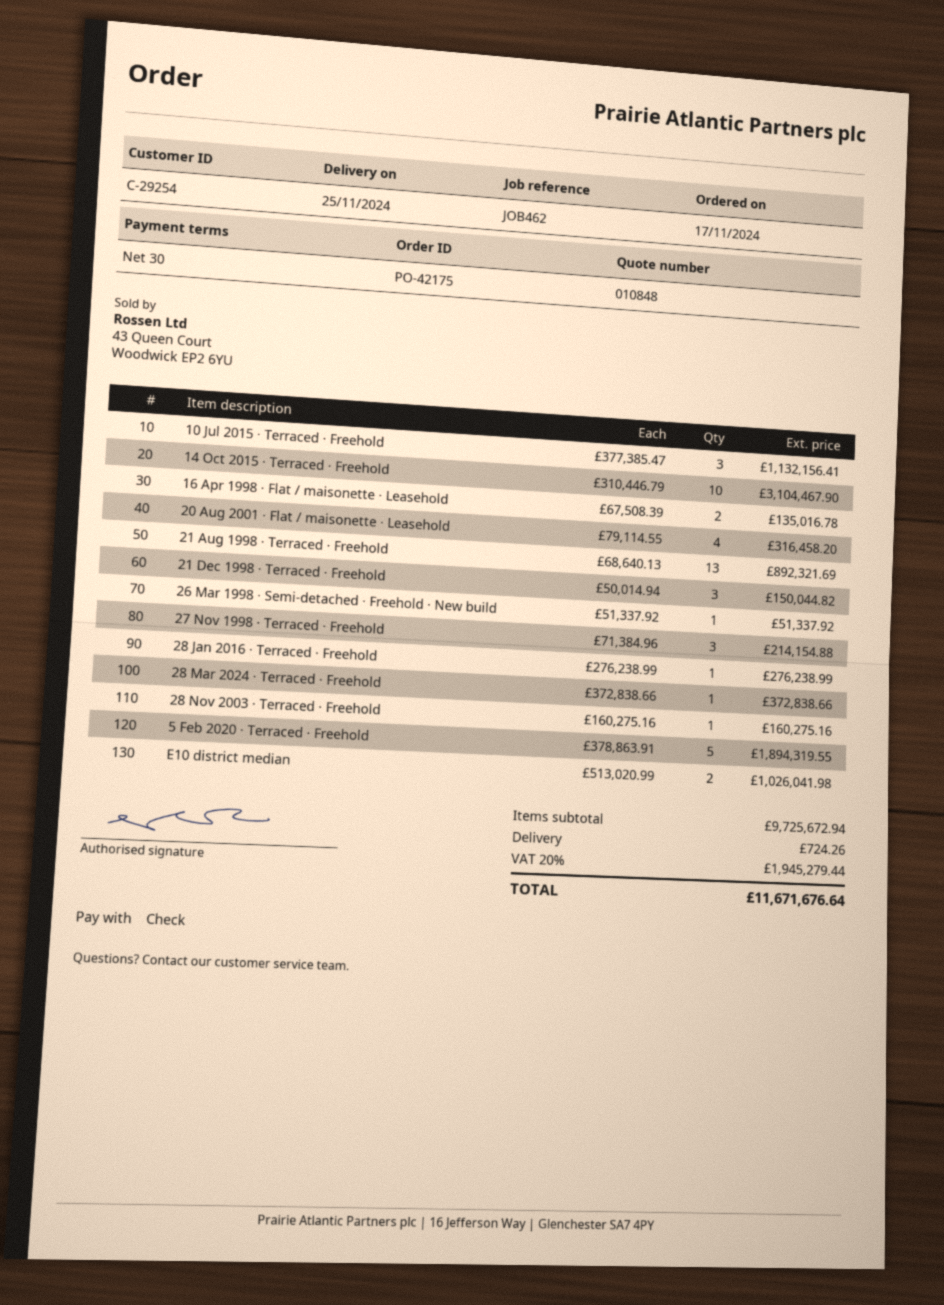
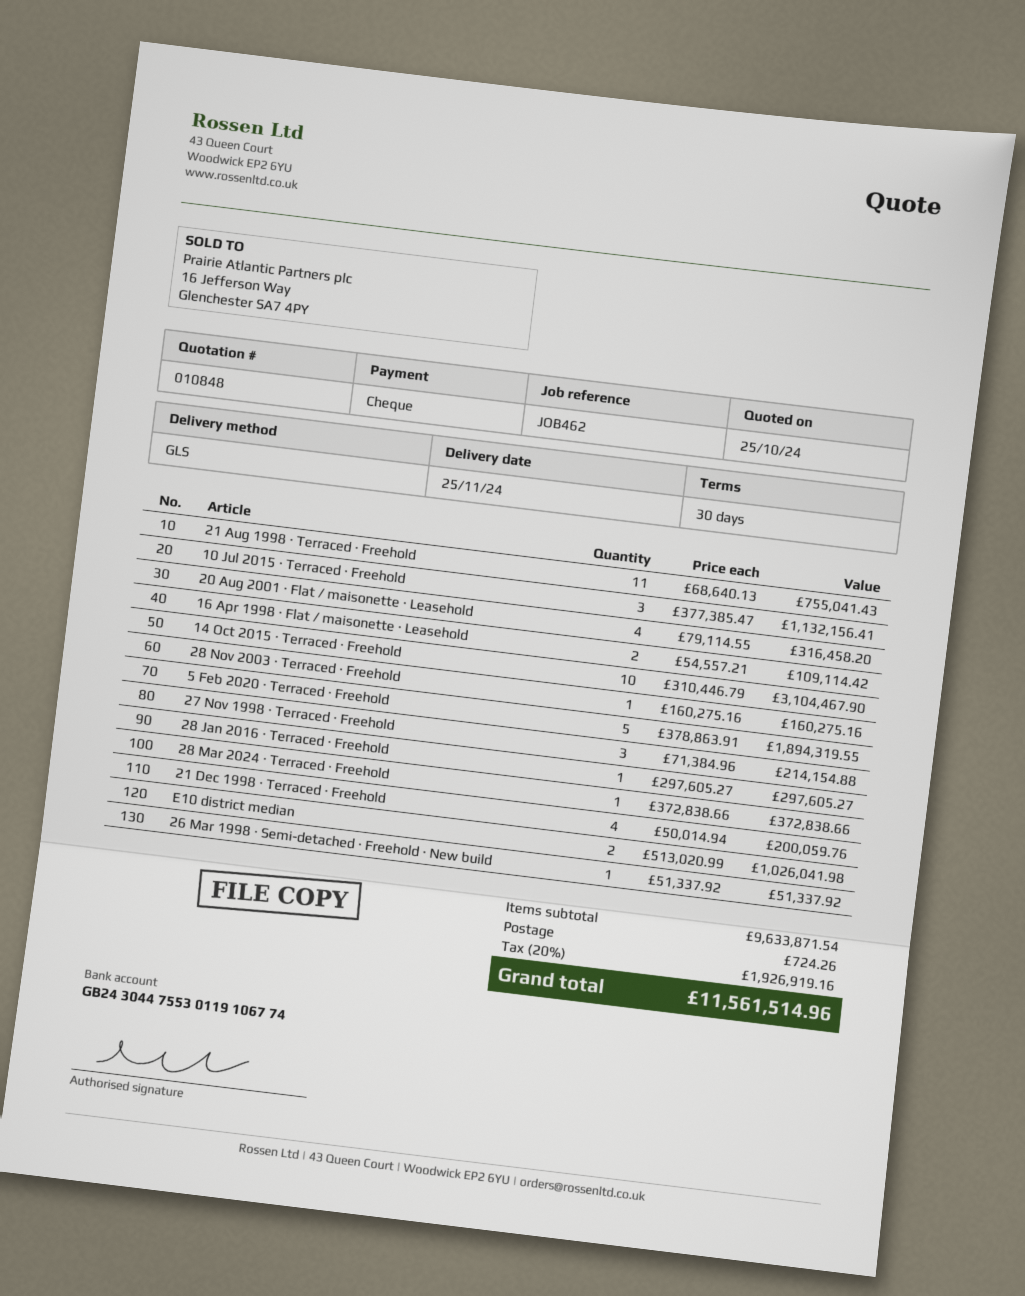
16 Apr 1998 · Flat / maisonette · Leasehold: 2 x 67508.39 = 135016.78 -> 2 x 54557.21 = 109114.42
21 Aug 1998 · Terraced · Freehold: 13 x 68640.13 = 892321.69 -> 11 x 68640.13 = 755041.43
21 Dec 1998 · Terraced · Freehold: 3 x 50014.94 = 150044.82 -> 4 x 50014.94 = 200059.76
28 Jan 2016 · Terraced · Freehold: 1 x 276238.99 = 276238.99 -> 1 x 297605.27 = 297605.27
subtotal: 9725672.94 -> 9633871.54
tax: 20% = 1945279.44 -> 20% = 1926919.16
total: 11671676.64 -> 11561514.96

